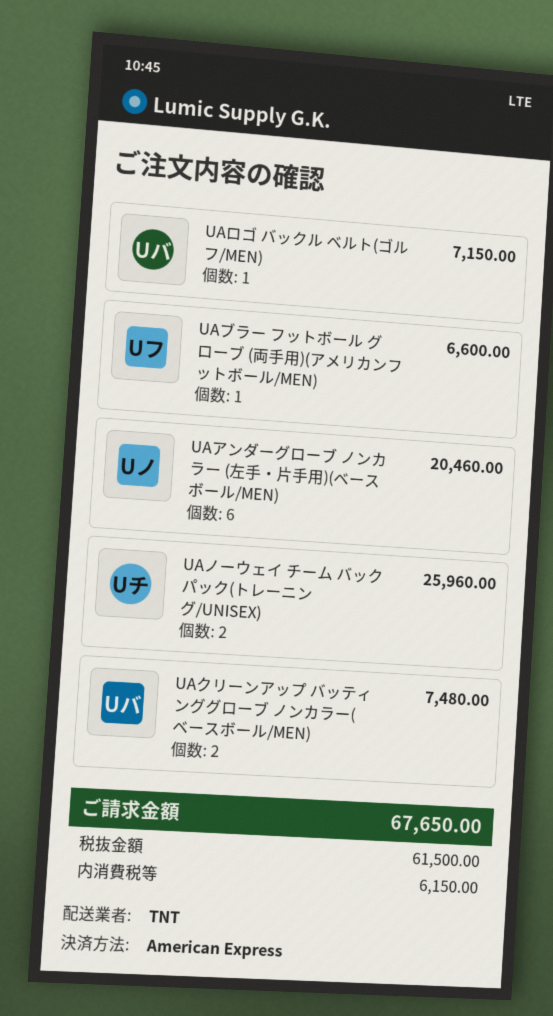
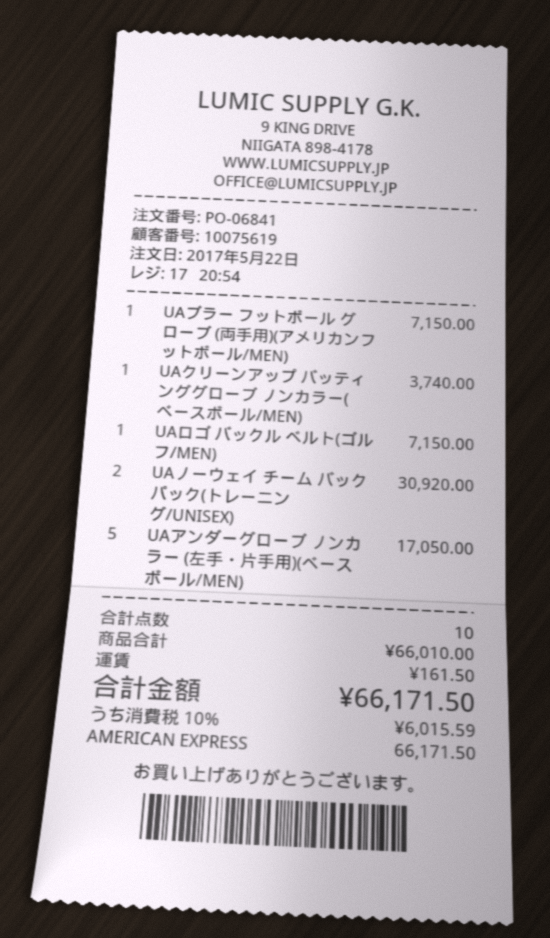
UAブラー フットボール グローブ (両手用)(アメリカンフットボール/MEN): 1 for 6600.00 -> 1 for 7150.00
UAアンダーグローブ ノンカラー (左手・片手用)(ベースボール/MEN): 6 for 20460.00 -> 5 for 17050.00
UAノーウェイ チーム バックパック(トレーニング/UNISEX): 2 for 25960.00 -> 2 for 30920.00
UAクリーンアップ バッティンググローブ ノンカラー(ベースボール/MEN): 2 for 7480.00 -> 1 for 3740.00
shipping: none -> 161.50
tax: 6150.00 -> 6015.59
total: 67650.00 -> 66171.50

